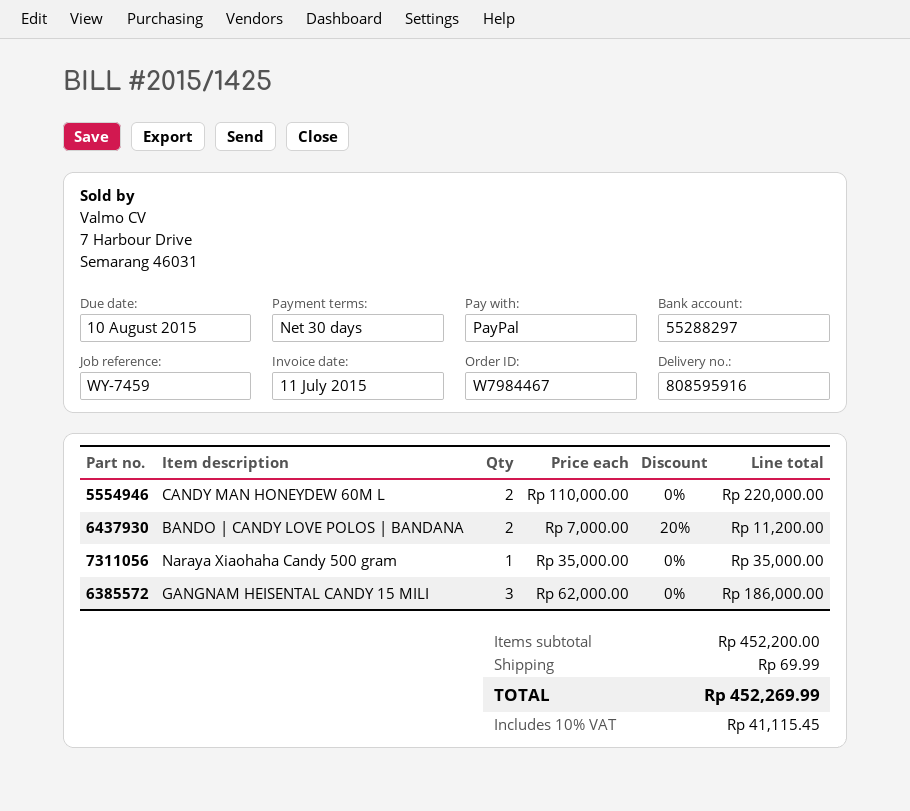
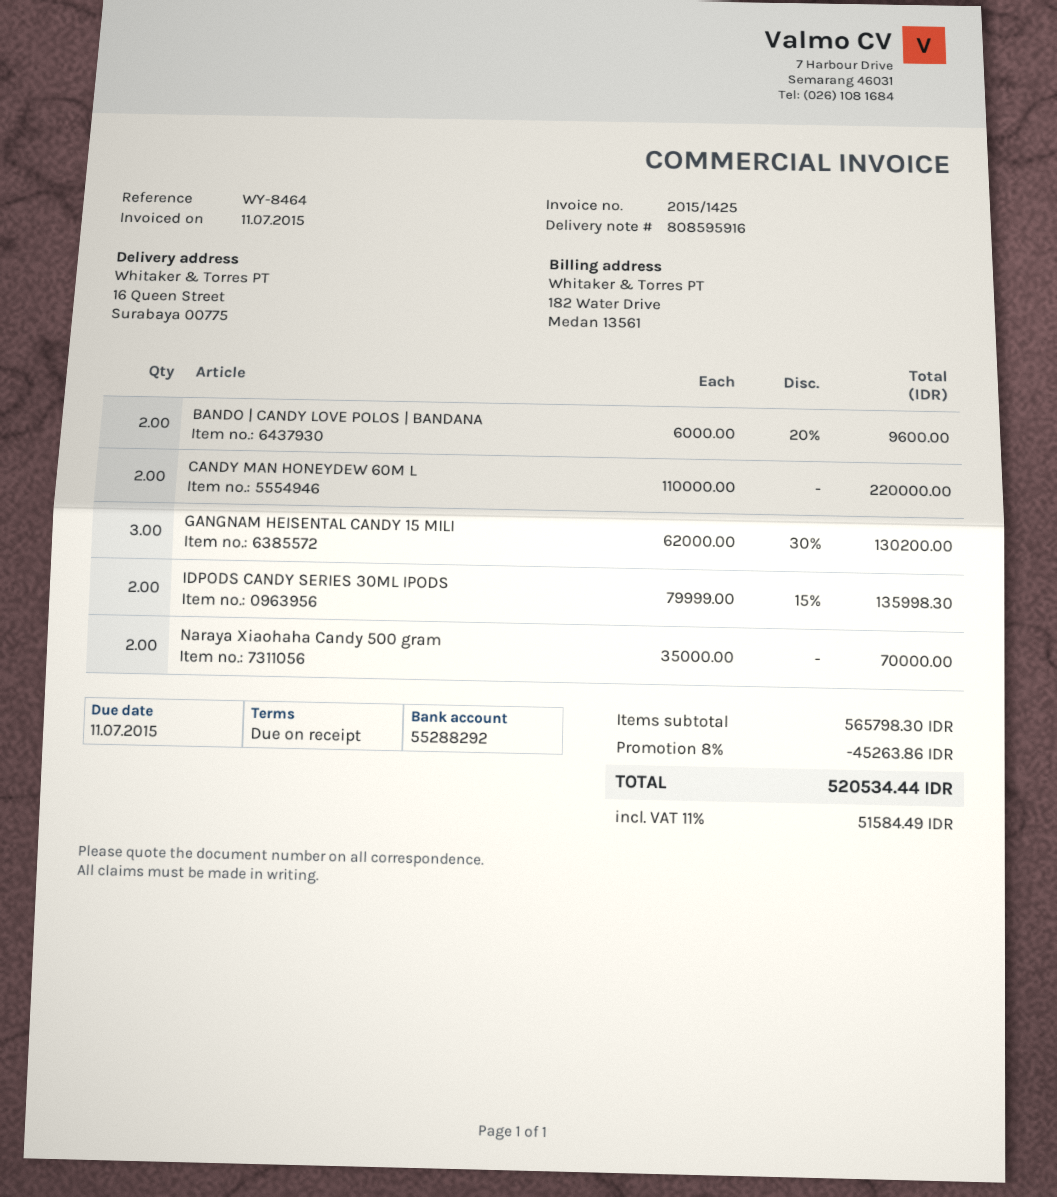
payment terms: 30 days -> on receipt
due date: 2015-08-10 -> 2015-07-11
reference: WY-7459 -> WY-8464
bank account: 55288297 -> 55288292
BANDO | CANDY LOVE POLOS | BANDANA: 2 x 7000.00 - 20% = 11200.00 -> 2 x 6000.00 - 20% = 9600.00
Naraya Xiaohaha Candy 500 gram: 1 x 35000.00 = 35000.00 -> 2 x 35000.00 = 70000.00
GANGNAM HEISENTAL CANDY 15 MILI: 3 x 62000.00 = 186000.00 -> 3 x 62000.00 - 30% = 130200.00
IDPODS CANDY SERIES 30ML IPODS: none -> 2 x 79999.00 - 15% = 135998.30
subtotal: 452200.00 -> 565798.30
discount: none -> 8% = 45263.86
shipping: 69.99 -> none
tax: 10% = 41115.45 -> 11% = 51584.49
total: 452269.99 -> 520534.44

